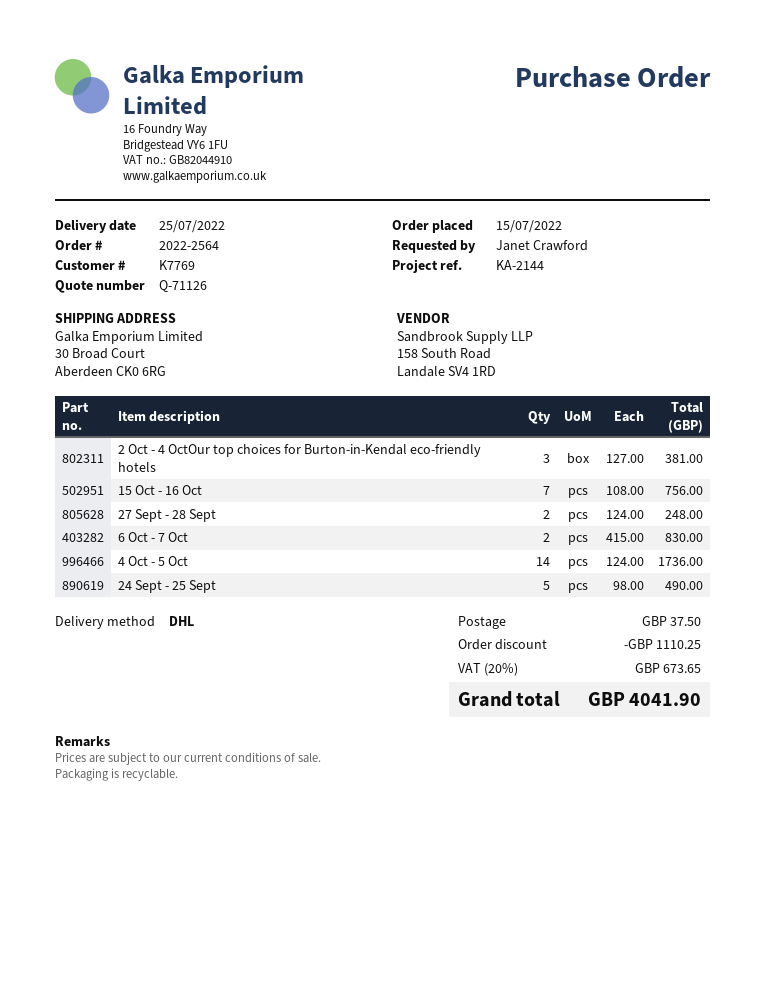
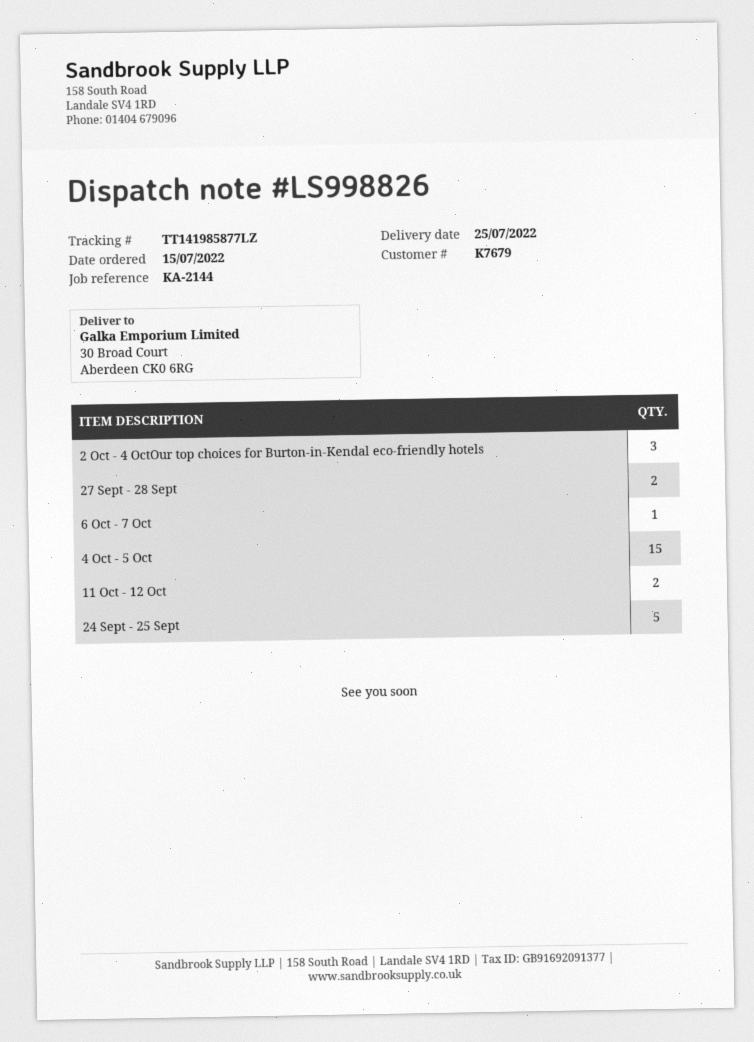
customer number: K7769 -> K7679
15 Oct - 16 Oct: 7 -> none
6 Oct - 7 Oct: 2 -> 1
4 Oct - 5 Oct: 14 -> 15
11 Oct - 12 Oct: none -> 2

